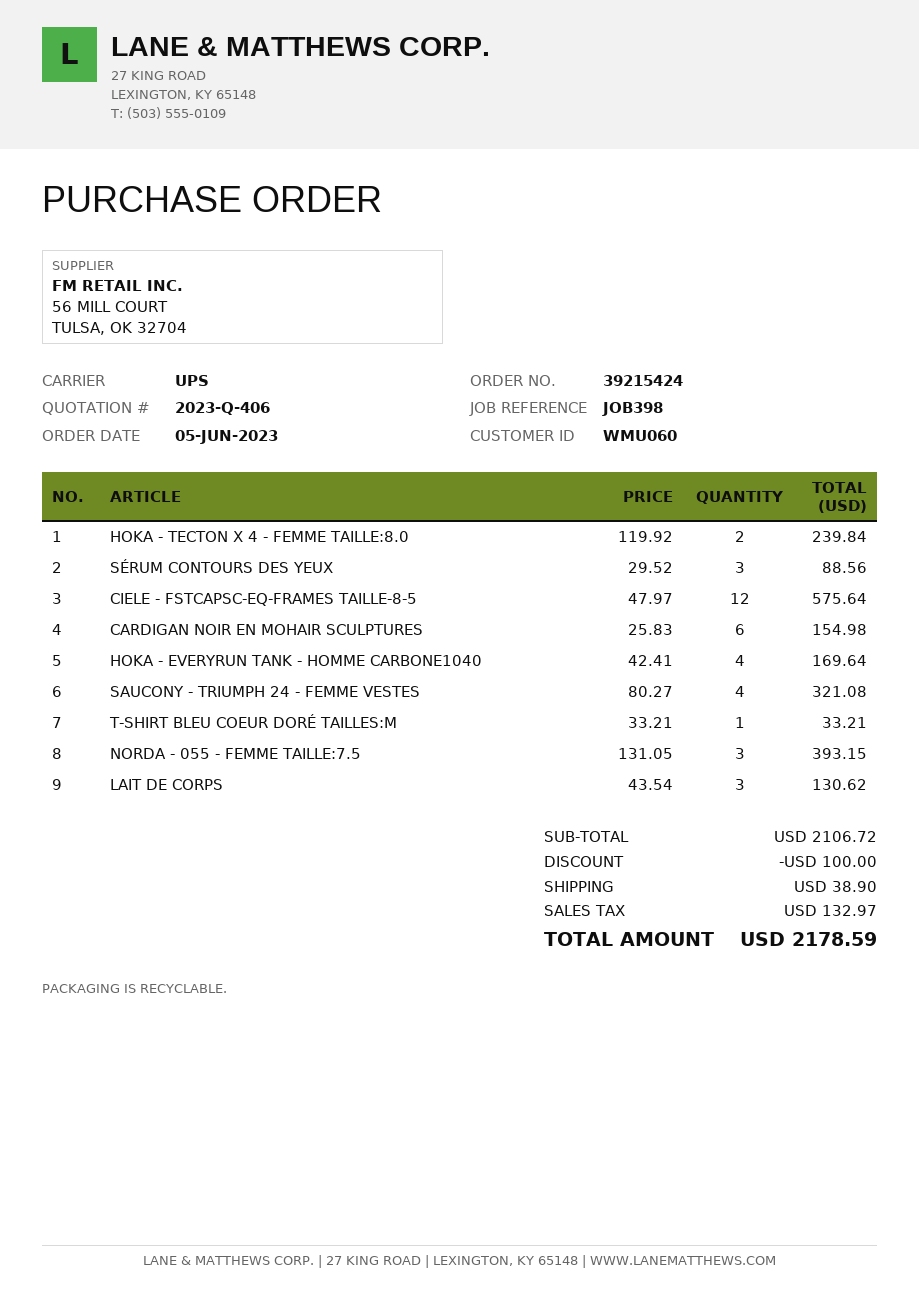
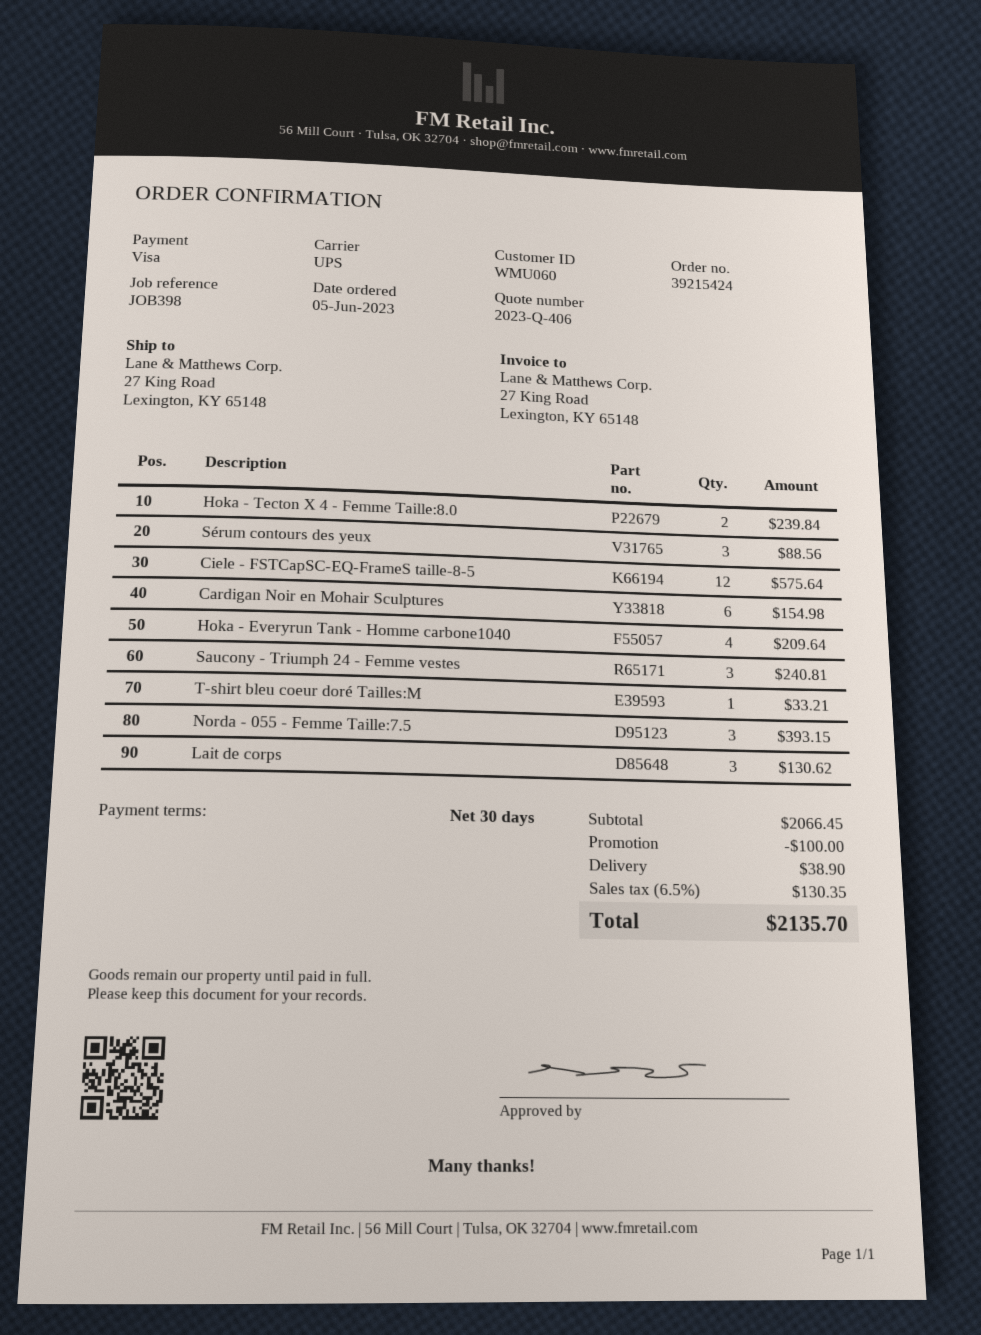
HOKA - EVERYRUN TANK - HOMME CARBONE1040: 4 for 169.64 -> 4 for 209.64
SAUCONY - TRIUMPH 24 - FEMME VESTES: 4 for 321.08 -> 3 for 240.81
subtotal: 2106.72 -> 2066.45
tax: 132.97 -> 130.35
total: 2178.59 -> 2135.70

